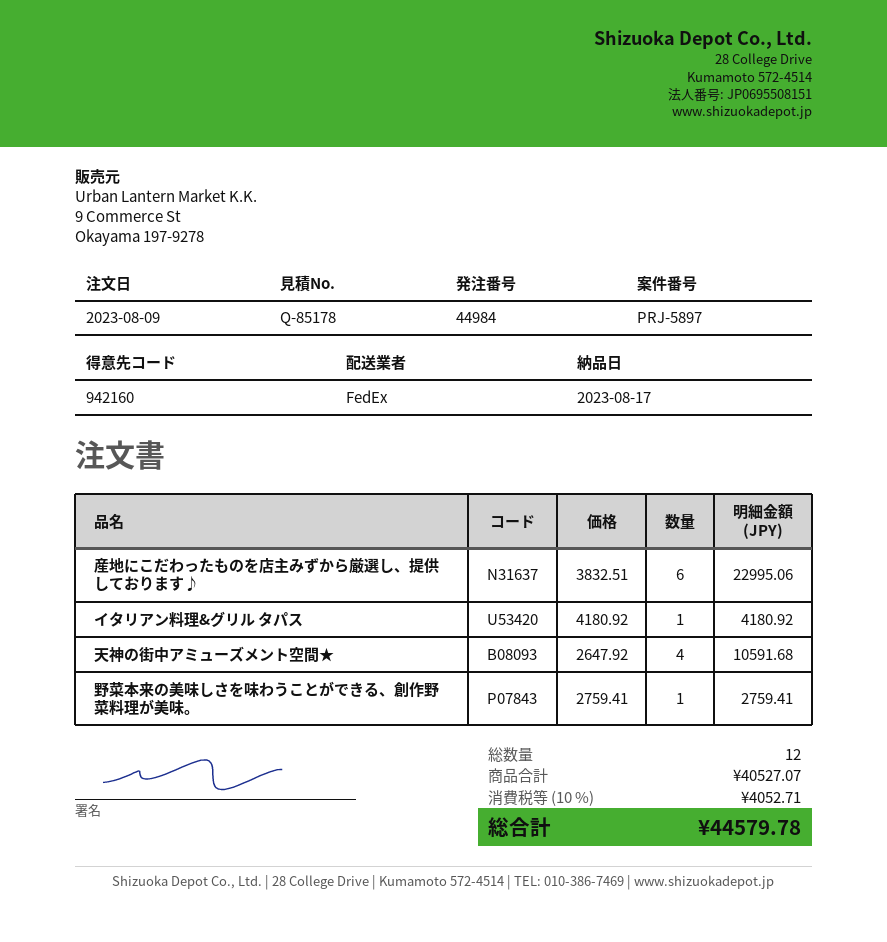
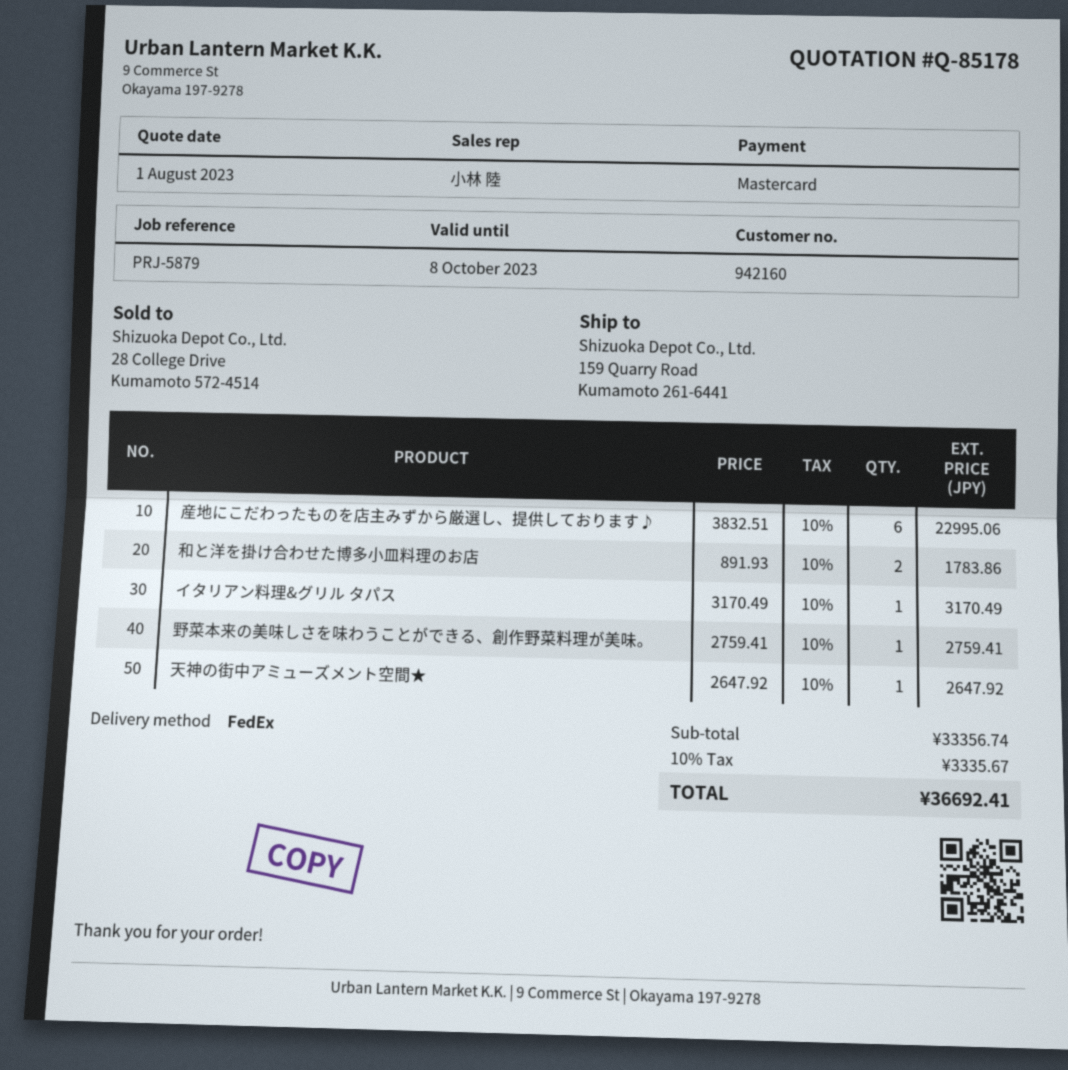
reference: PRJ-5897 -> PRJ-5879
イタリアン料理&グリル タパス: 1 x 4180.92 = 4180.92 -> 1 x 3170.49 = 3170.49
天神の街中アミューズメント空間★: 4 x 2647.92 = 10591.68 -> 1 x 2647.92 = 2647.92
和と洋を掛け合わせた博多小皿料理のお店: none -> 2 x 891.93 = 1783.86
subtotal: 40527.07 -> 33356.74
tax: 10% = 4052.71 -> 10% = 3335.67
total: 44579.78 -> 36692.41

